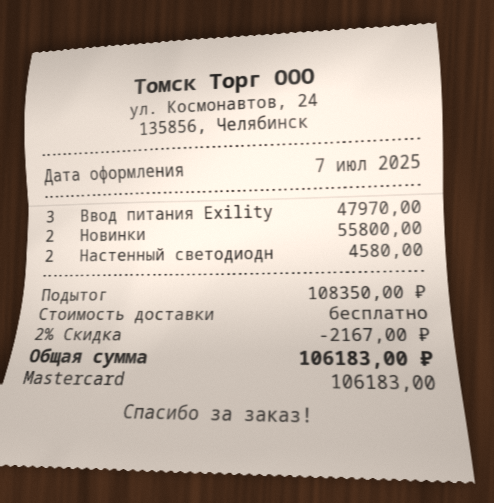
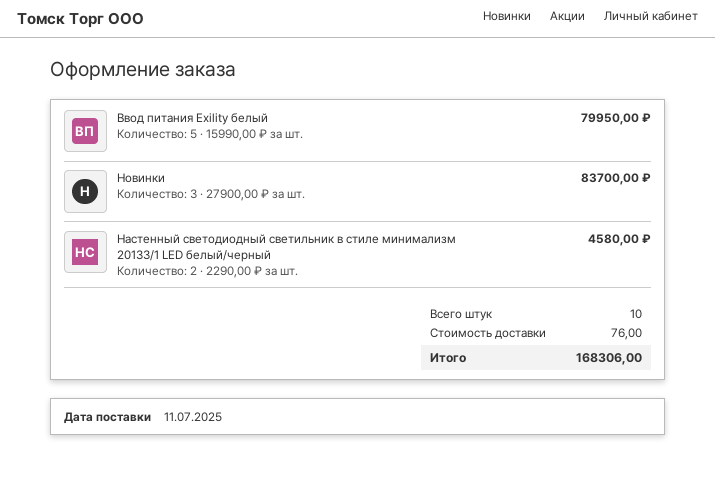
Ввод питания Exility: 3 for 47970.00 -> 5 for 79950.00
Новинки: 2 for 55800.00 -> 3 for 83700.00
discount: 2% = 2167.00 -> none
shipping: 0.00 -> 76.00
total: 106183.00 -> 168306.00

